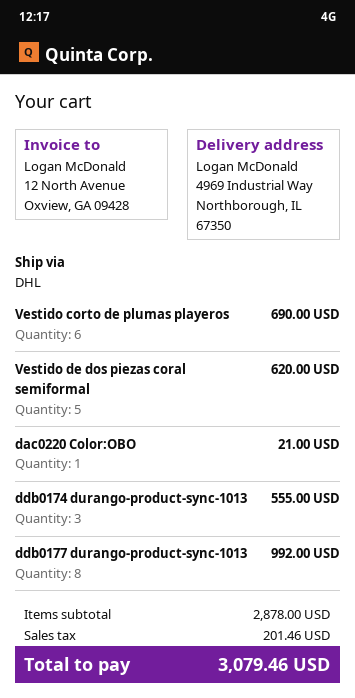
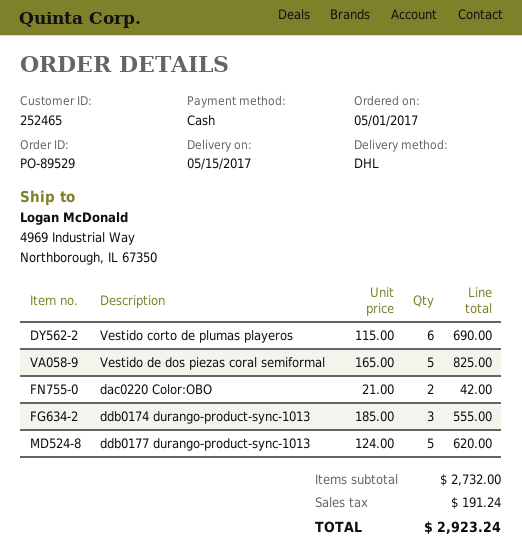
Vestido de dos piezas coral semiformal: 5 for 620.00 -> 5 for 825.00
dac0220 Color:OBO: 1 for 21.00 -> 2 for 42.00
ddb0177 durango-product-sync-1013: 8 for 992.00 -> 5 for 620.00
subtotal: 2878.00 -> 2732.00
tax: 201.46 -> 191.24
total: 3079.46 -> 2923.24

